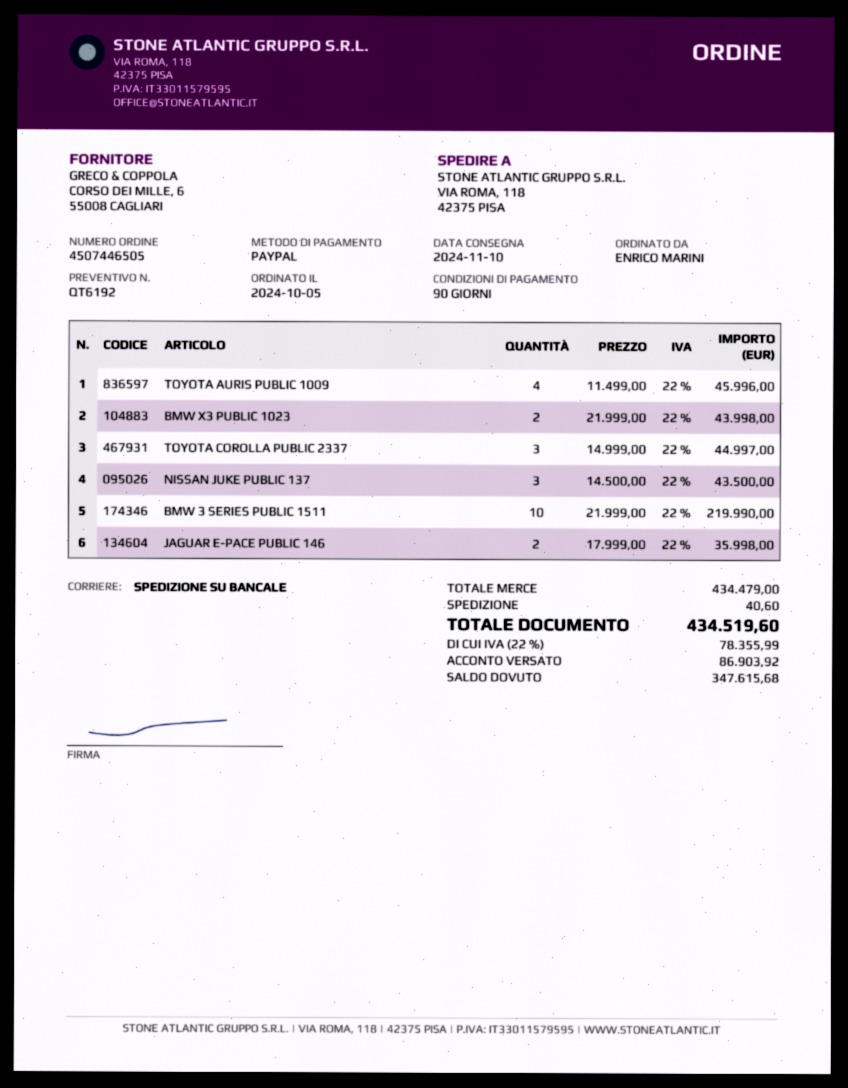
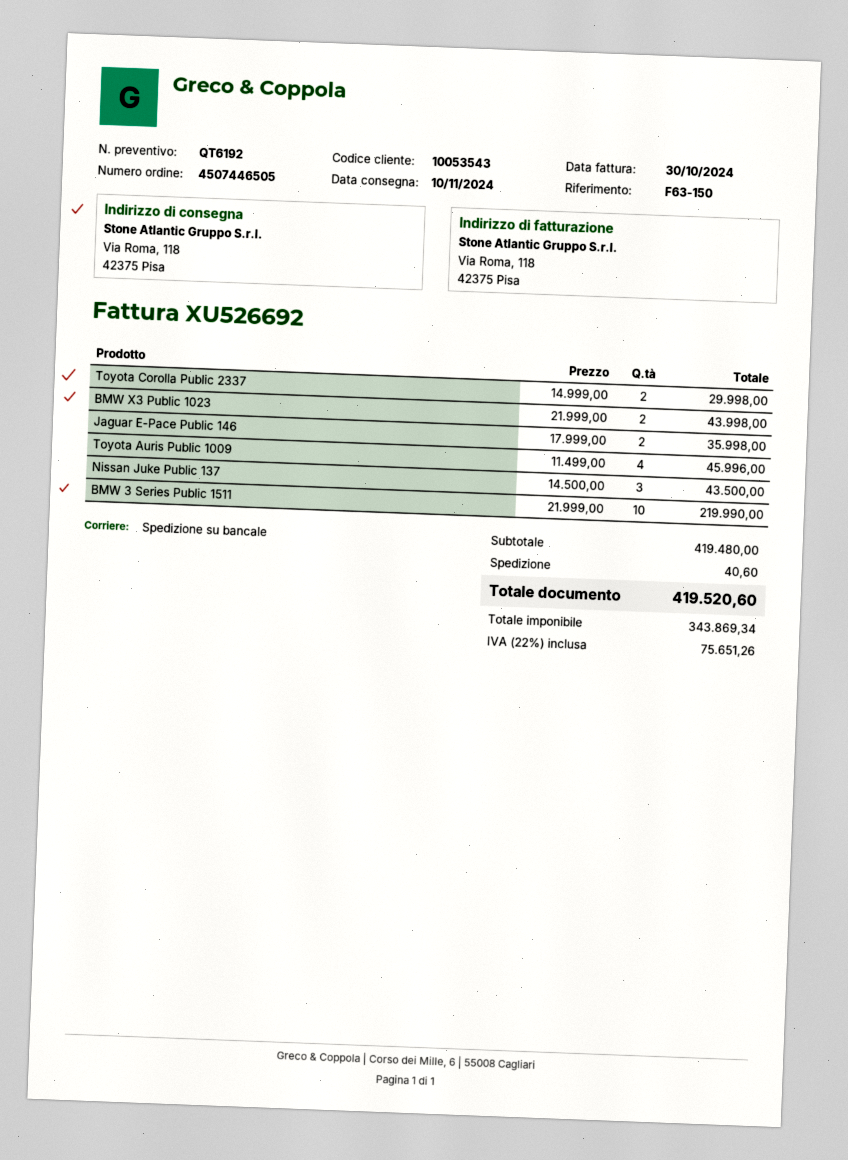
TOYOTA COROLLA PUBLIC 2337: 3 x 14999.00 = 44997.00 -> 2 x 14999.00 = 29998.00
subtotal: 434479.00 -> 419480.00
tax: 22% = 78355.99 -> 22% = 75651.26
total: 434519.60 -> 419520.60

